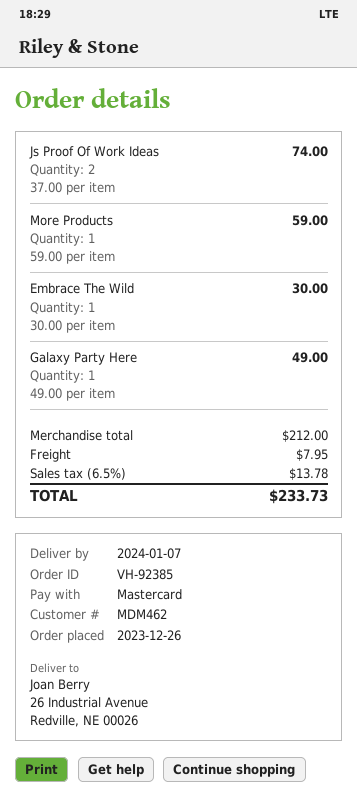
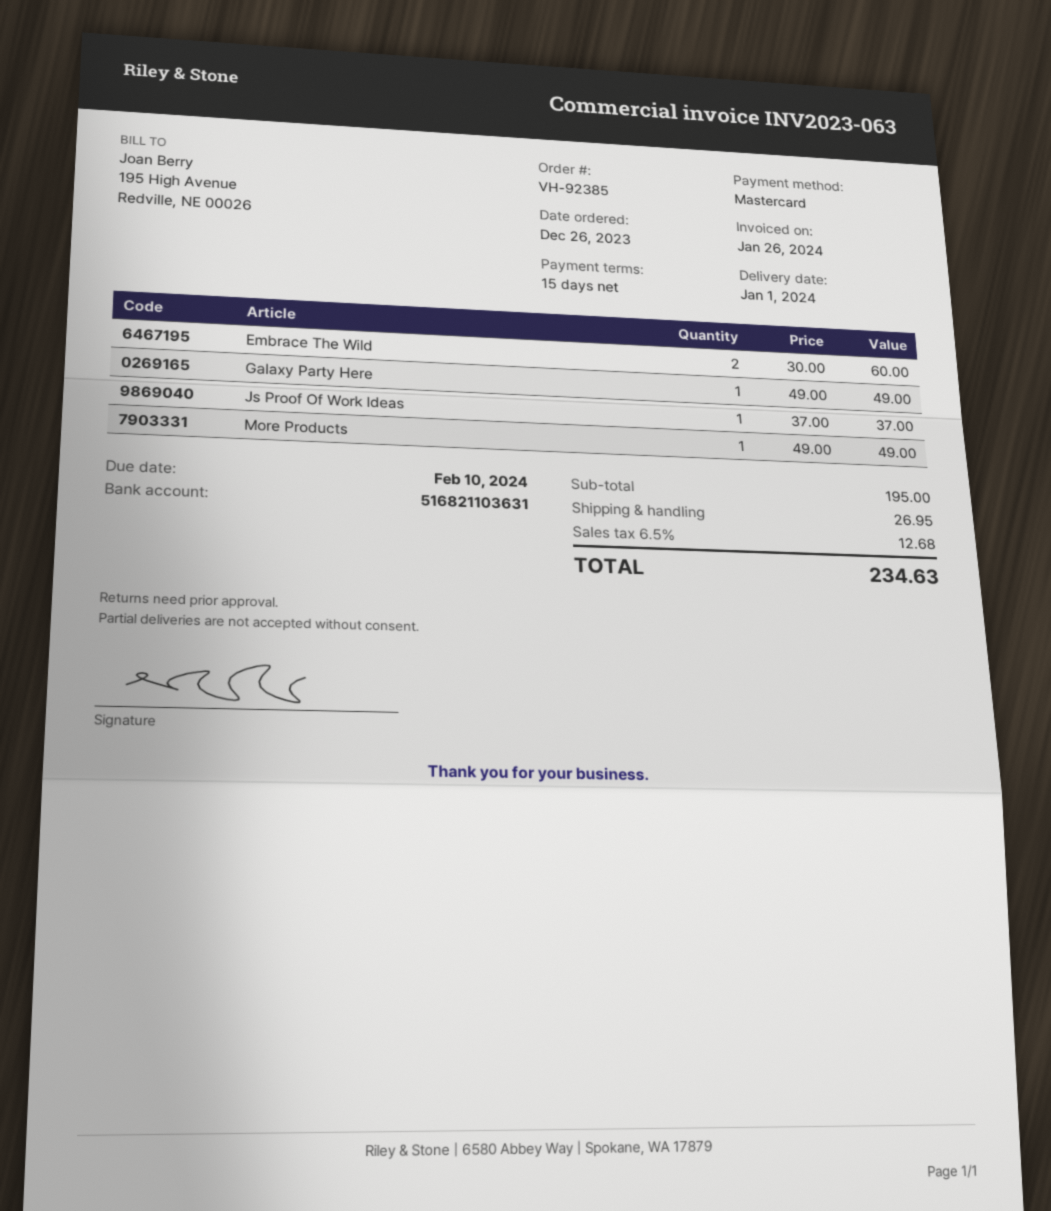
delivery date: 2024-01-07 -> 2024-01-01
Js Proof Of Work Ideas: 2 x 37.00 = 74.00 -> 1 x 37.00 = 37.00
More Products: 1 x 59.00 = 59.00 -> 1 x 49.00 = 49.00
Embrace The Wild: 1 x 30.00 = 30.00 -> 2 x 30.00 = 60.00
subtotal: 212.00 -> 195.00
shipping: 7.95 -> 26.95
tax: 6.5% = 13.78 -> 6.5% = 12.68
total: 233.73 -> 234.63

